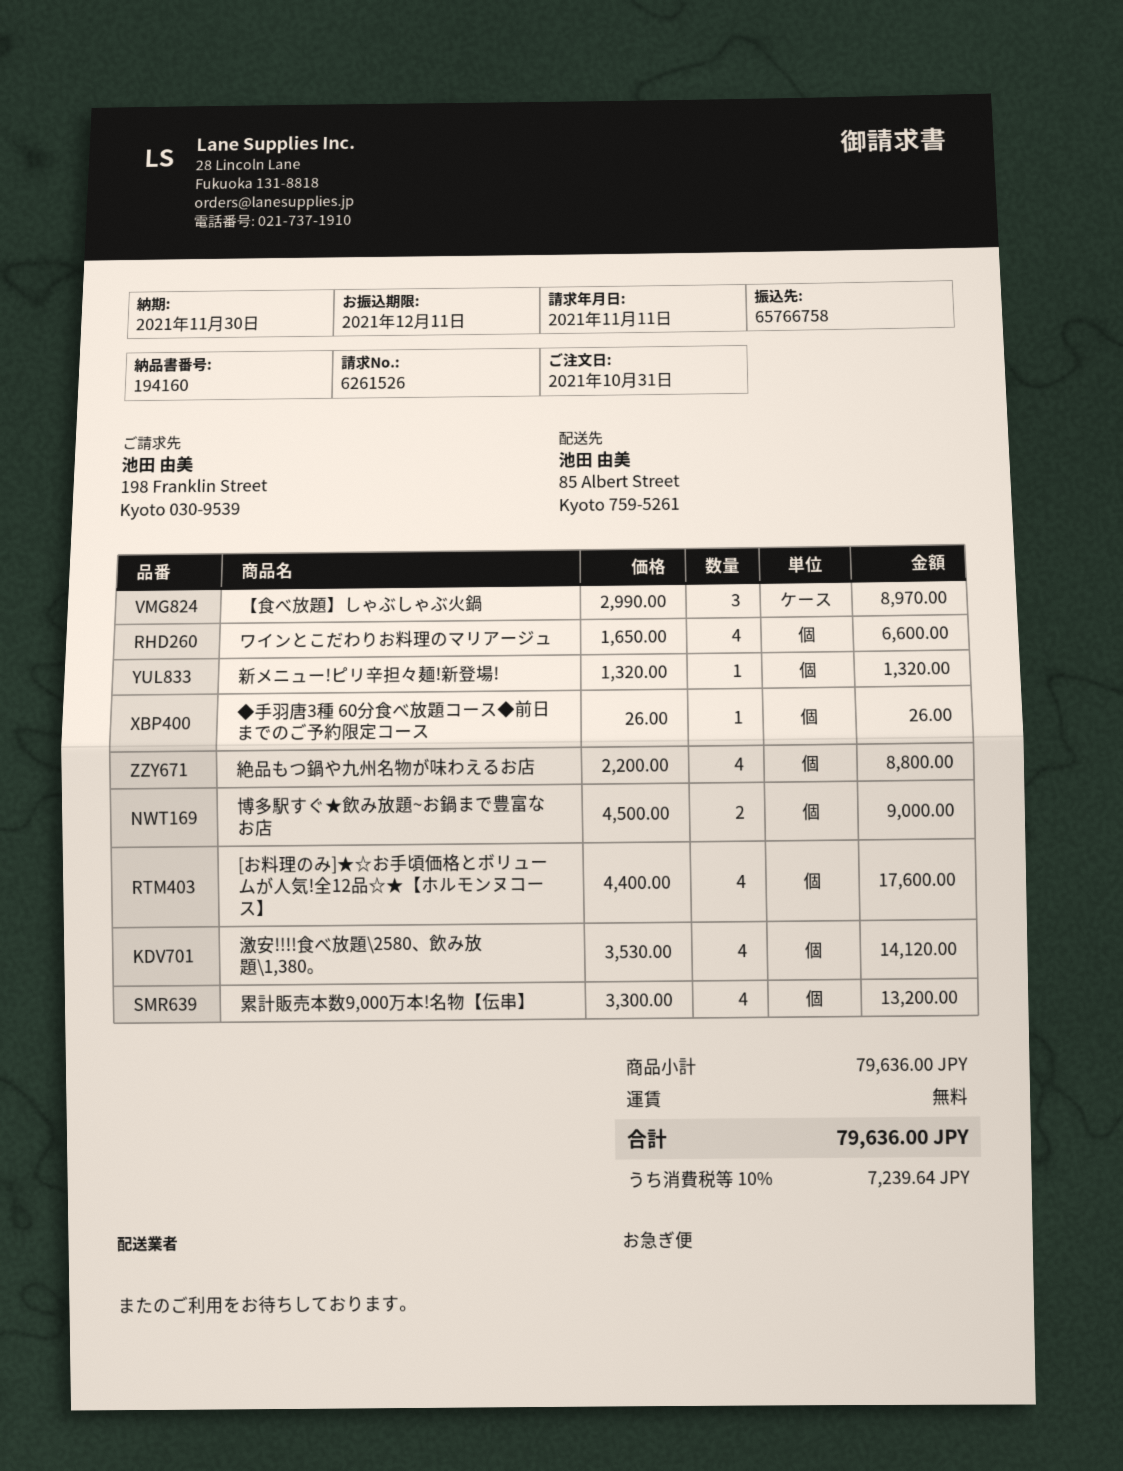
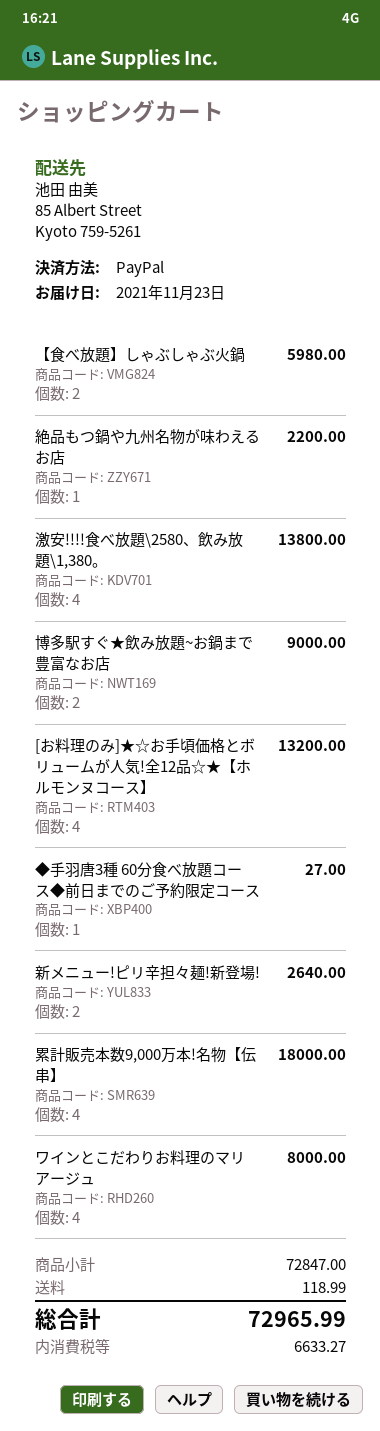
delivery date: 2021-11-30 -> 2021-11-23
【食べ放題】しゃぶしゃぶ火鍋: 3 for 8970.00 -> 2 for 5980.00
ワインとこだわりお料理のマリアージュ: 4 for 6600.00 -> 4 for 8000.00
新メニュー!ピリ辛担々麺!新登場!: 1 for 1320.00 -> 2 for 2640.00
◆手羽唐3種 60分食べ放題コース◆前日までのご予約限定コース: 1 for 26.00 -> 1 for 27.00
絶品もつ鍋や九州名物が味わえるお店: 4 for 8800.00 -> 1 for 2200.00
[お料理のみ]★☆お手頃価格とボリュームが人気!全12品☆★【ホルモンヌコース】: 4 for 17600.00 -> 4 for 13200.00
激安!!!!食べ放題\2580、飲み放題\1,380。: 4 for 14120.00 -> 4 for 13800.00
累計販売本数9,000万本!名物【伝串】: 4 for 13200.00 -> 4 for 18000.00
subtotal: 79636.00 -> 72847.00
shipping: 0.00 -> 118.99
tax: 7239.64 -> 6633.27
total: 79636.00 -> 72965.99

